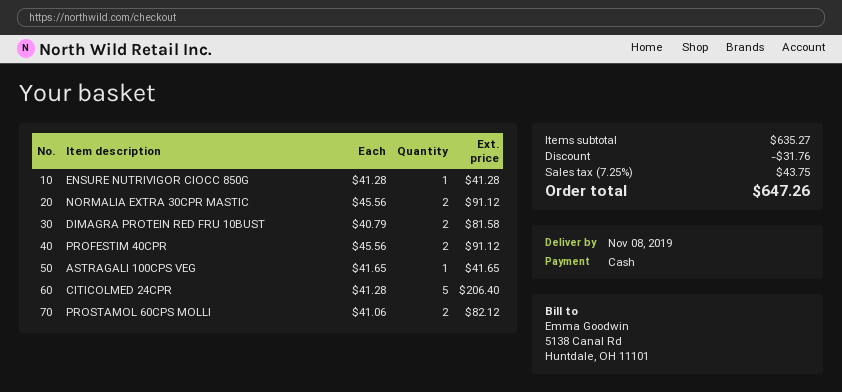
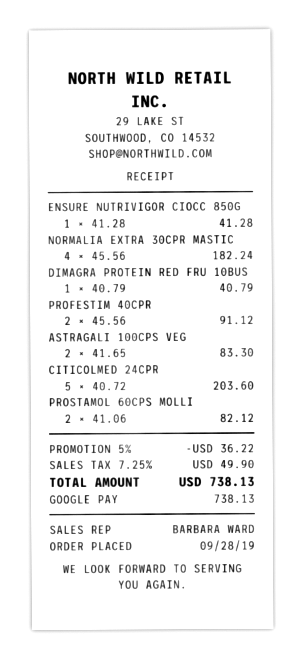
payment method: cash -> Google Pay
NORMALIA EXTRA 30CPR MASTIC: 2 x 45.56 = 91.12 -> 4 x 45.56 = 182.24
DIMAGRA PROTEIN RED FRU 10BUST: 2 x 40.79 = 81.58 -> 1 x 40.79 = 40.79
ASTRAGALI 100CPS VEG: 1 x 41.65 = 41.65 -> 2 x 41.65 = 83.30
CITICOLMED 24CPR: 5 x 41.28 = 206.40 -> 5 x 40.72 = 203.60
discount: 31.76 -> 36.22
tax: 7.25% = 43.75 -> 7.25% = 49.90
total: 647.26 -> 738.13

